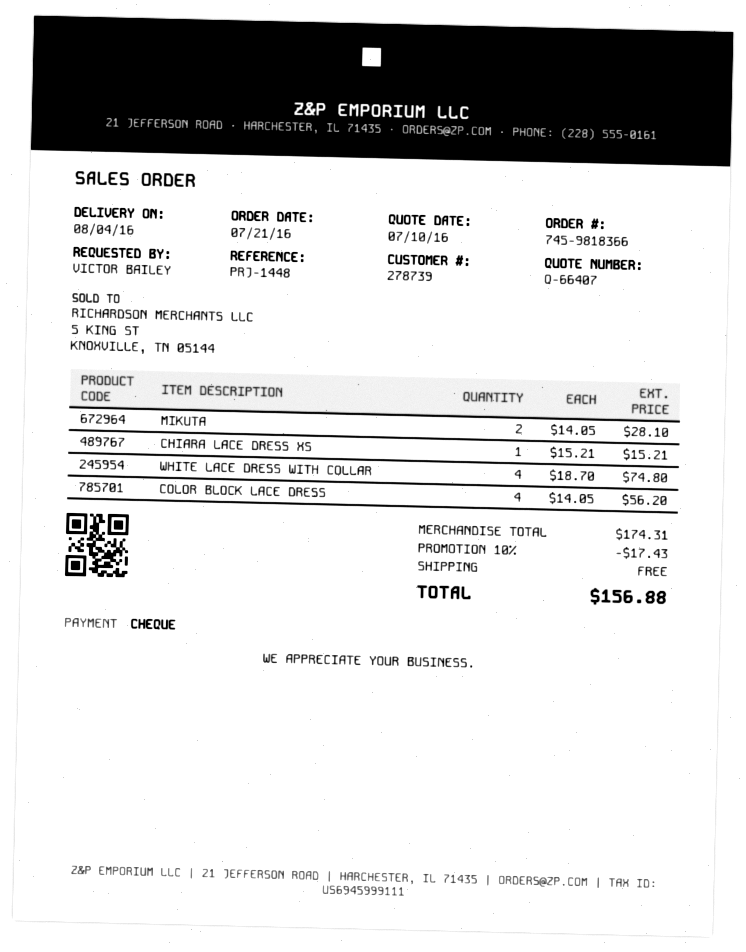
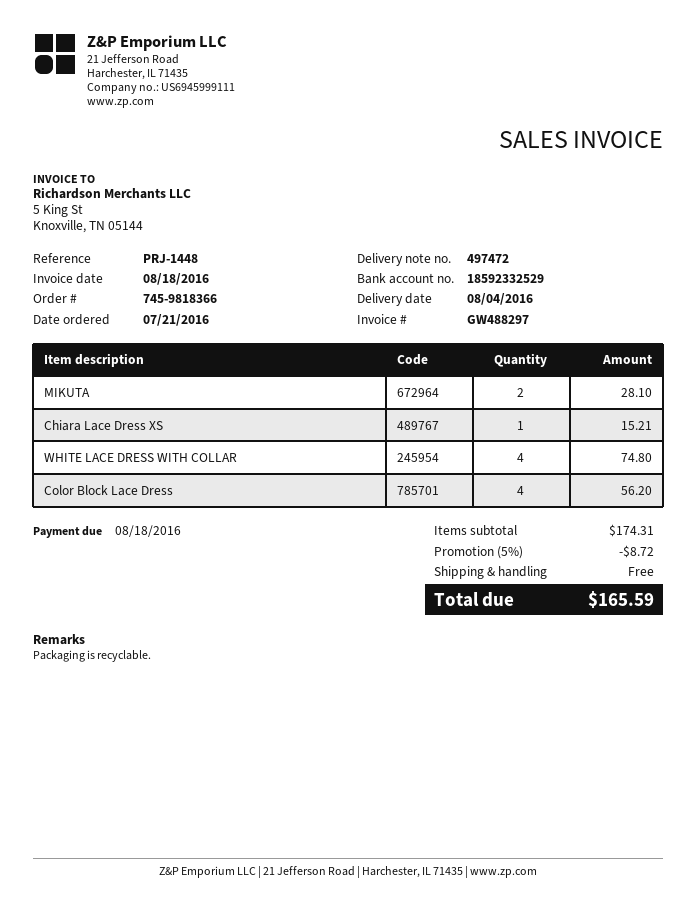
discount: 10% = 17.43 -> 5% = 8.72
total: 156.88 -> 165.59

